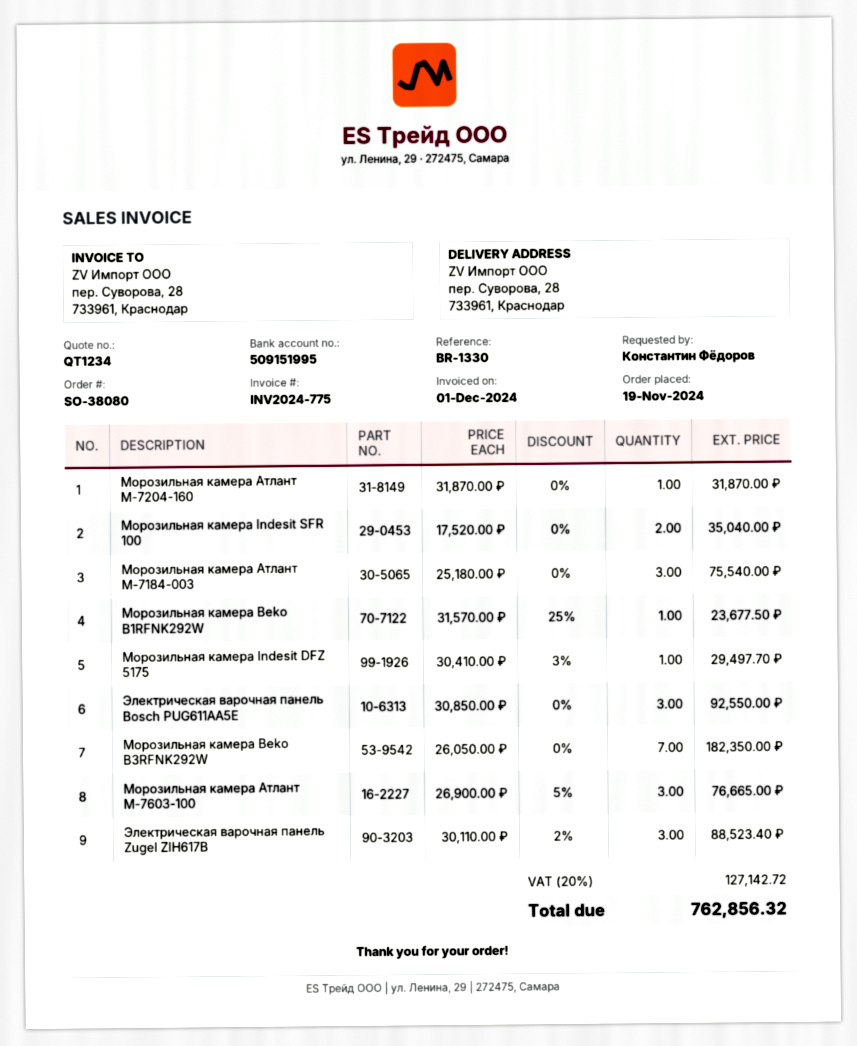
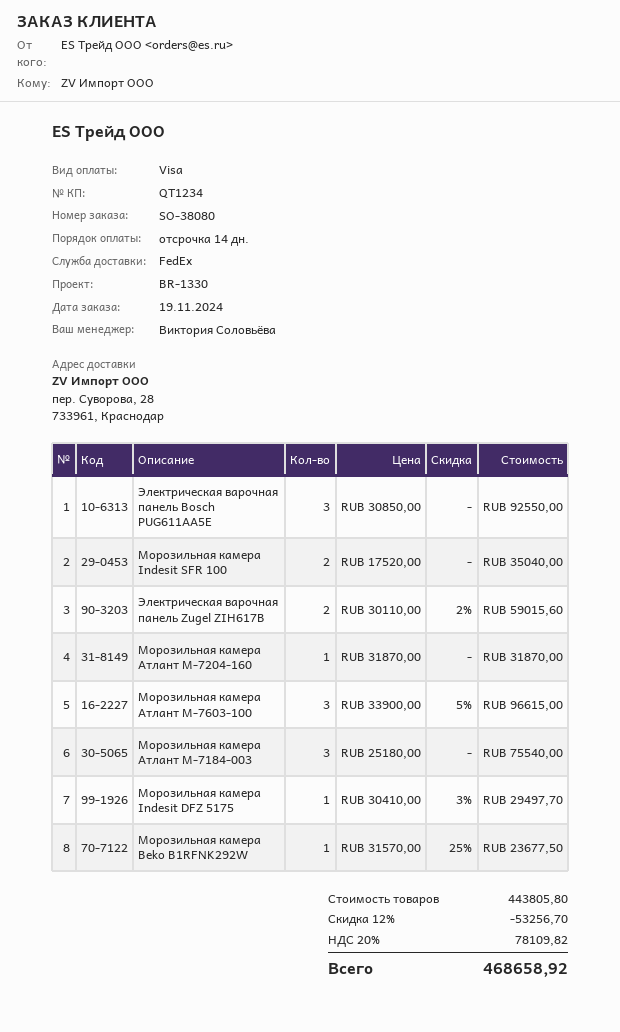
Морозильная камера Beko B3RFNK292W: 7 x 26050.00 = 182350.00 -> none
Морозильная камера Атлант М-7603-100: 3 x 26900.00 - 5% = 76665.00 -> 3 x 33900.00 - 5% = 96615.00
Электрическая варочная панель Zugel ZIH617B: 3 x 30110.00 - 2% = 88523.40 -> 2 x 30110.00 - 2% = 59015.60
discount: none -> 12% = 53256.70
tax: 20% = 127142.72 -> 20% = 78109.82
total: 762856.32 -> 468658.92

